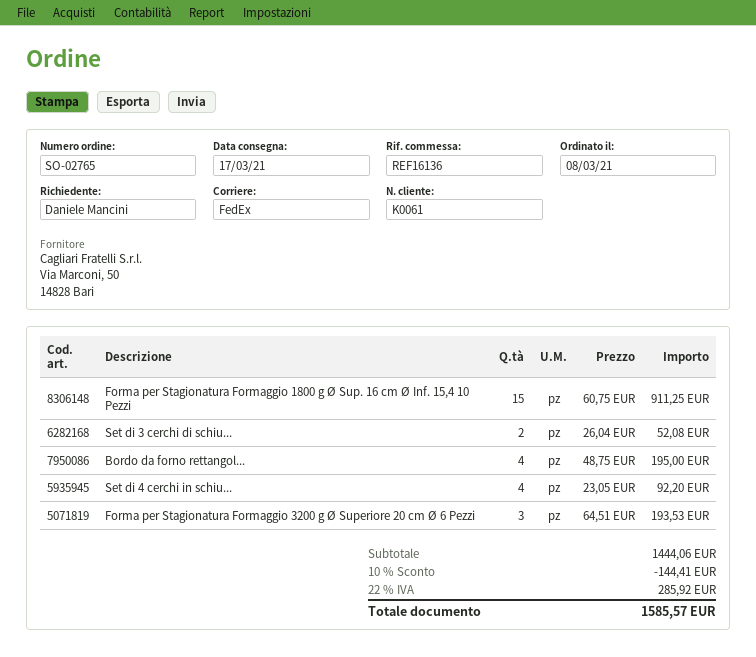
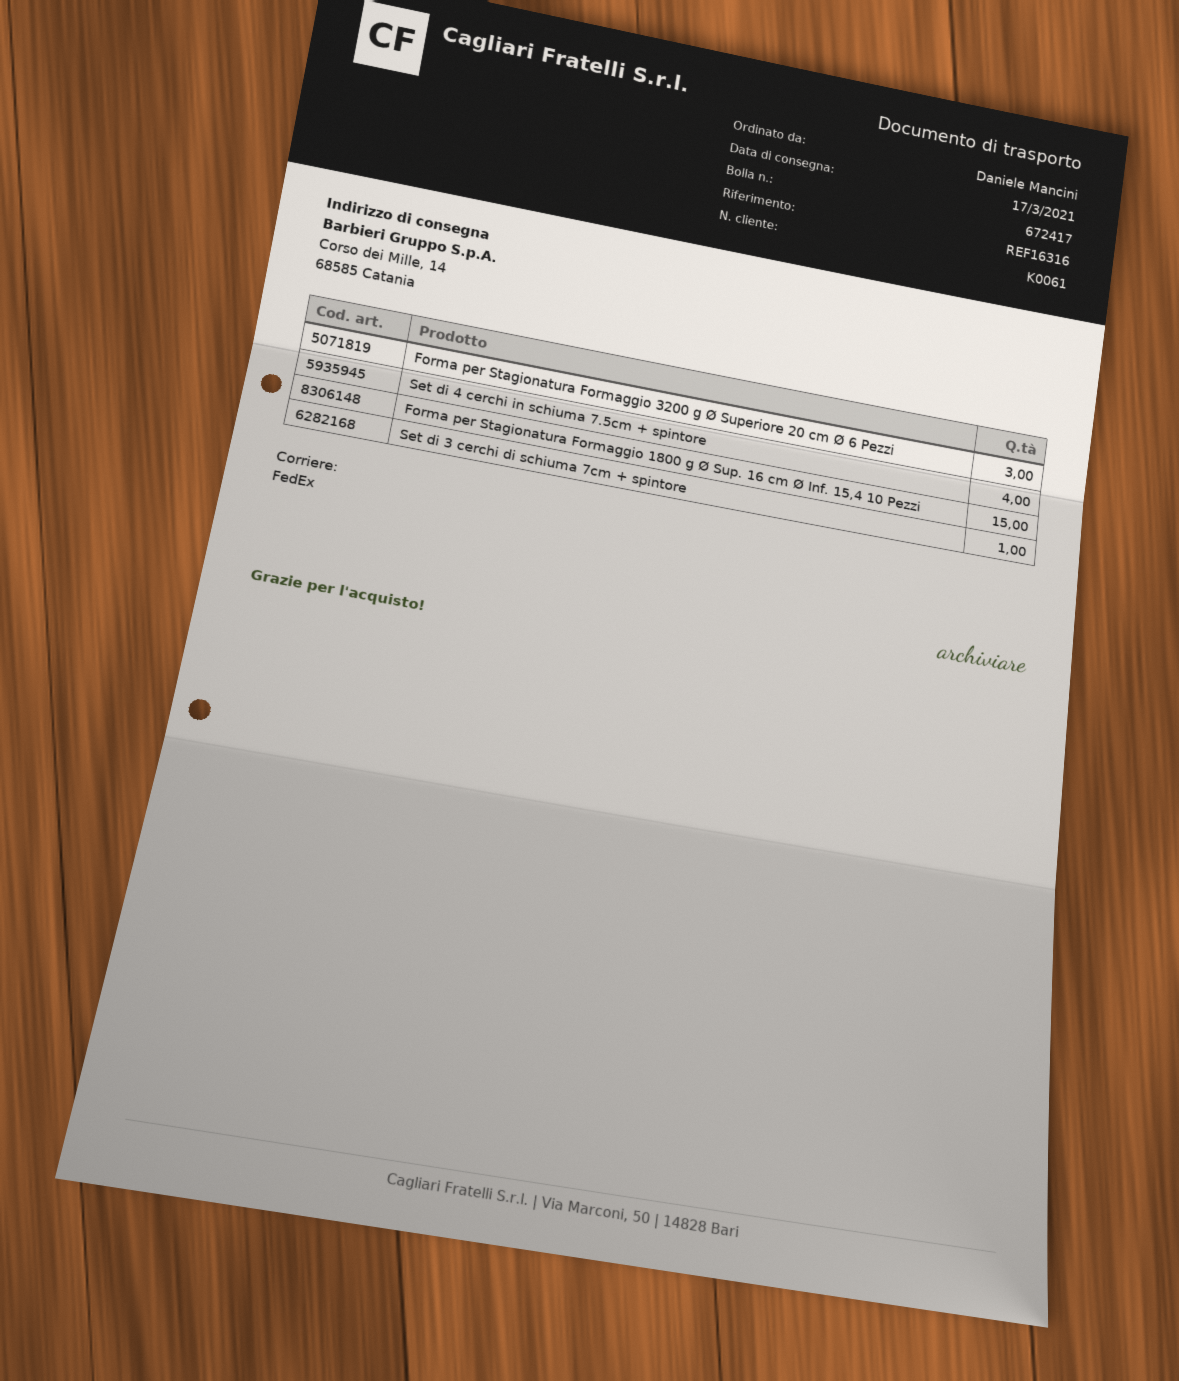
reference: REF16136 -> REF16316
Set di 3 cerchi di schiu...: 2 -> 1
Bordo da forno rettangol...: 4 -> none

